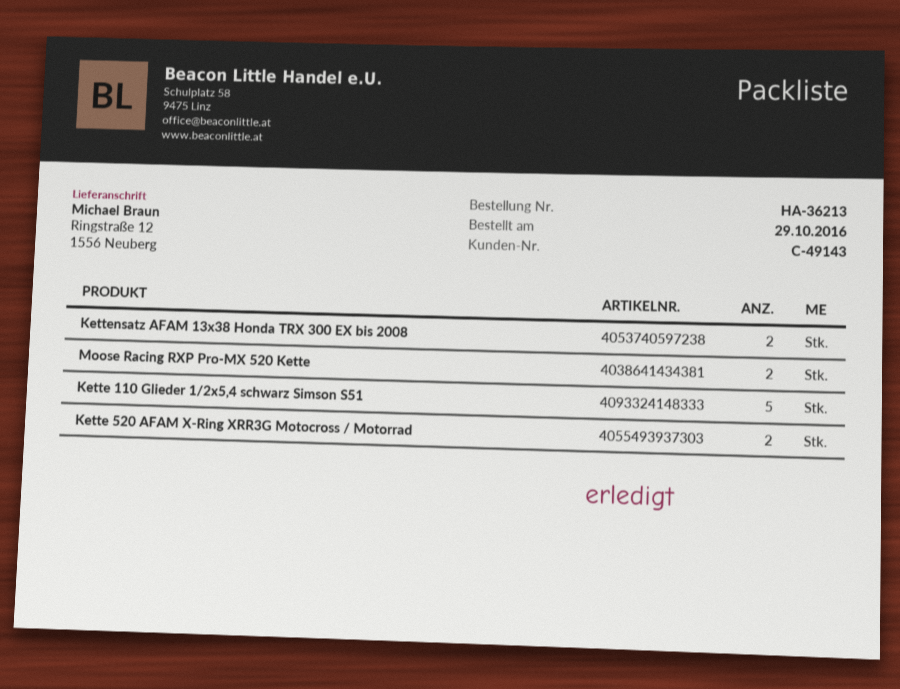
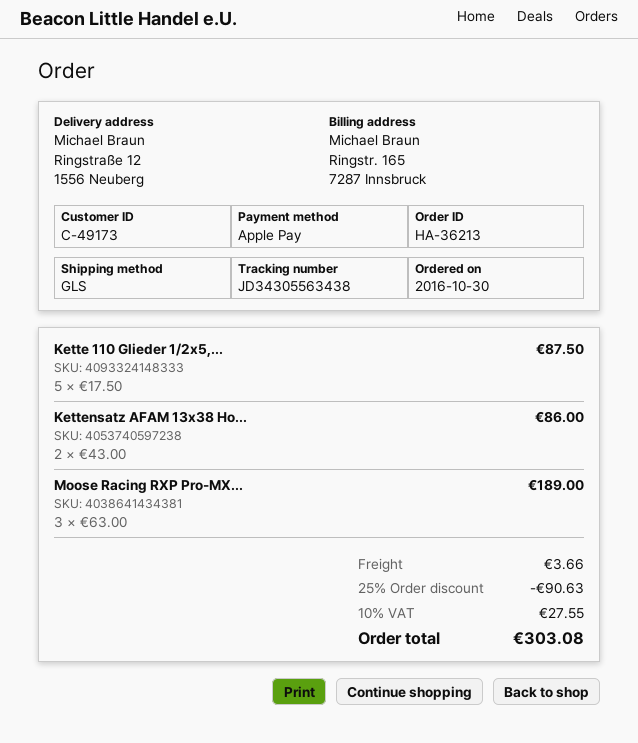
order date: 2016-10-29 -> 2016-10-30
customer number: C-49143 -> C-49173
Moose Racing RXP Pro-MX 520 Kette: 2 -> 3
Kette 520 AFAM X-Ring XRR3G Motocross / Motorrad: 2 -> none

